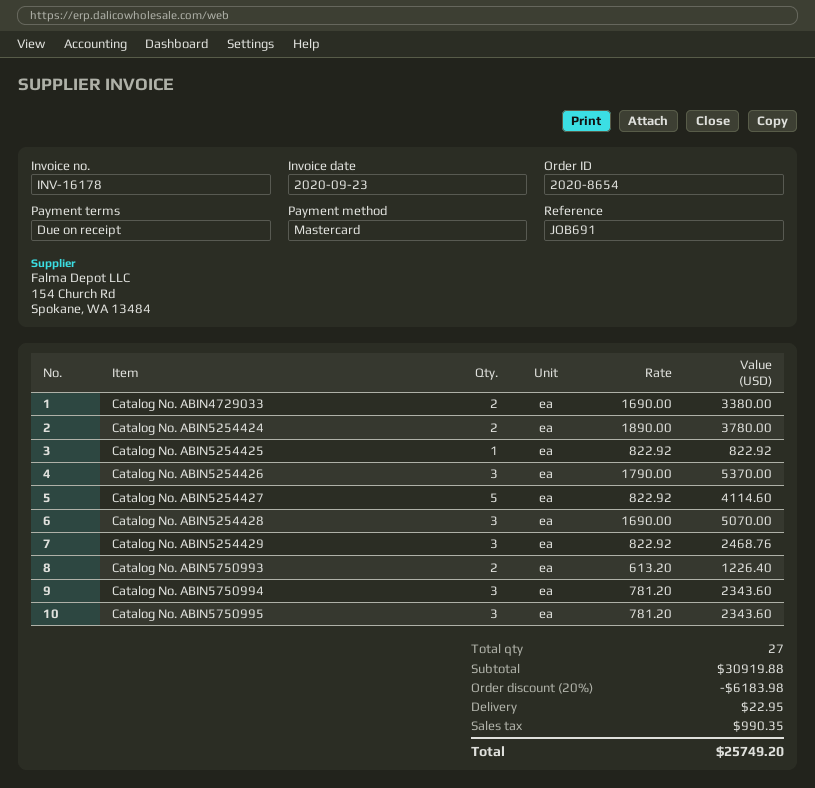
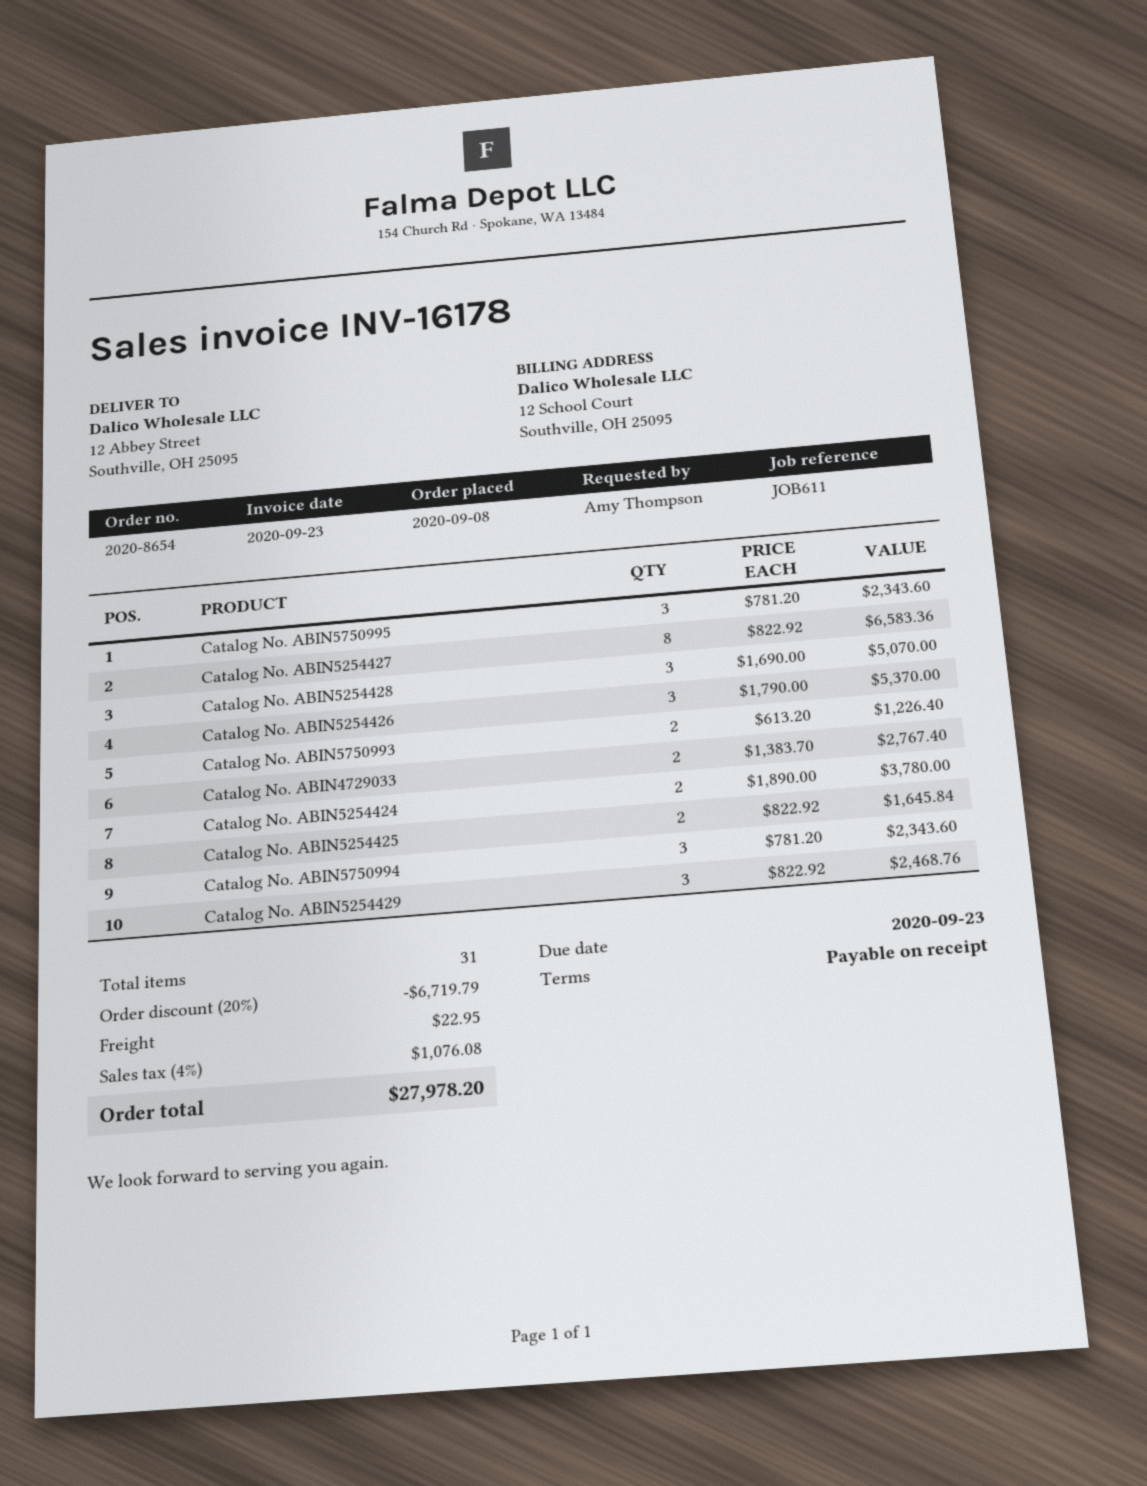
reference: JOB691 -> JOB611
Catalog No. ABIN4729033: 2 x 1690.00 = 3380.00 -> 2 x 1383.70 = 2767.40
Catalog No. ABIN5254425: 1 x 822.92 = 822.92 -> 2 x 822.92 = 1645.84
Catalog No. ABIN5254427: 5 x 822.92 = 4114.60 -> 8 x 822.92 = 6583.36
total quantity: 27 -> 31
discount: 20% = 6183.98 -> 20% = 6719.79
tax: 990.35 -> 1076.08
total: 25749.20 -> 27978.20

